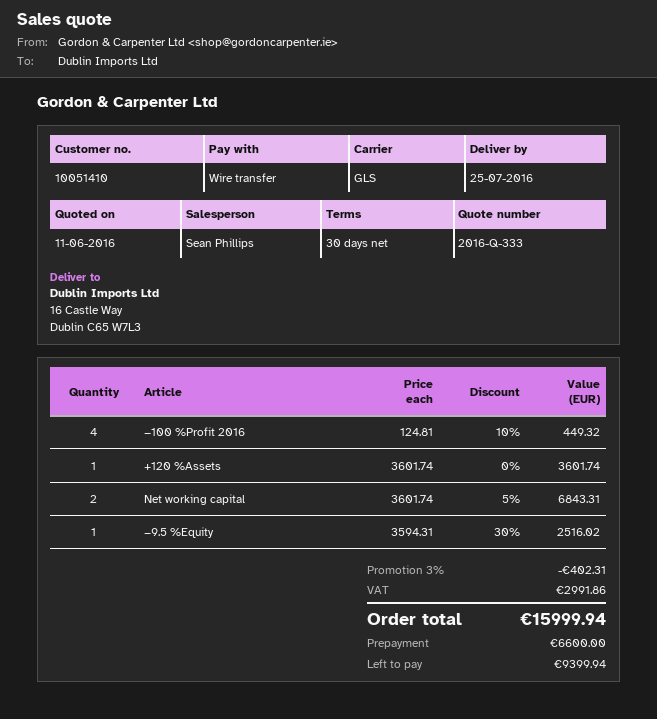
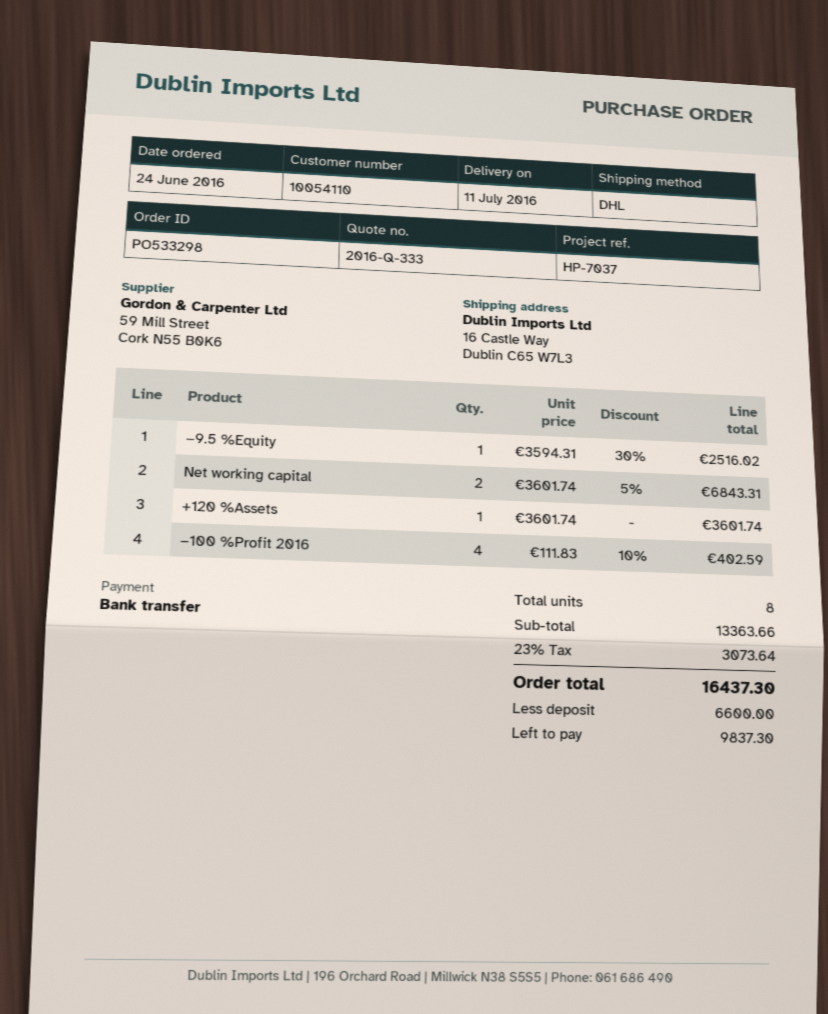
delivery date: 2016-07-25 -> 2016-07-11
customer number: 10051410 -> 10054110
shipping method: GLS -> DHL
−100 %Profit 2016: 4 x 124.81 - 10% = 449.32 -> 4 x 111.83 - 10% = 402.59
discount: 3% = 402.31 -> none
tax: 2991.86 -> 3073.64
total: 15999.94 -> 16437.30
balance: 9399.94 -> 9837.30

